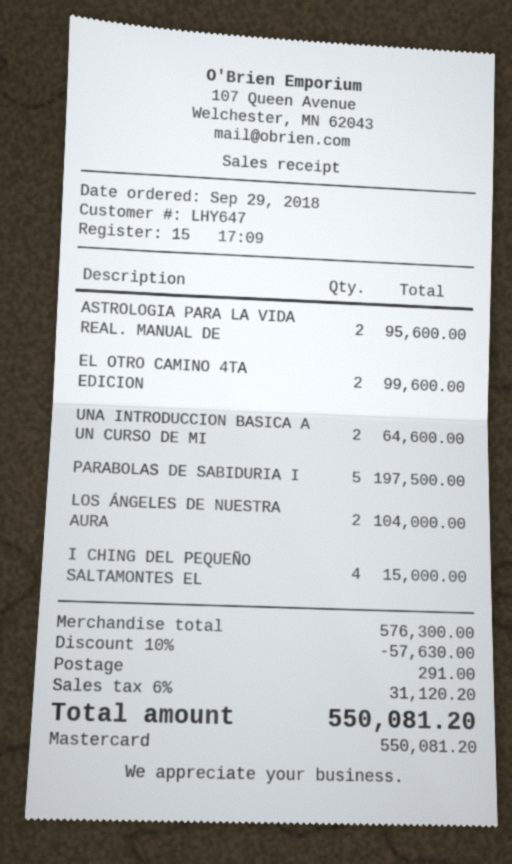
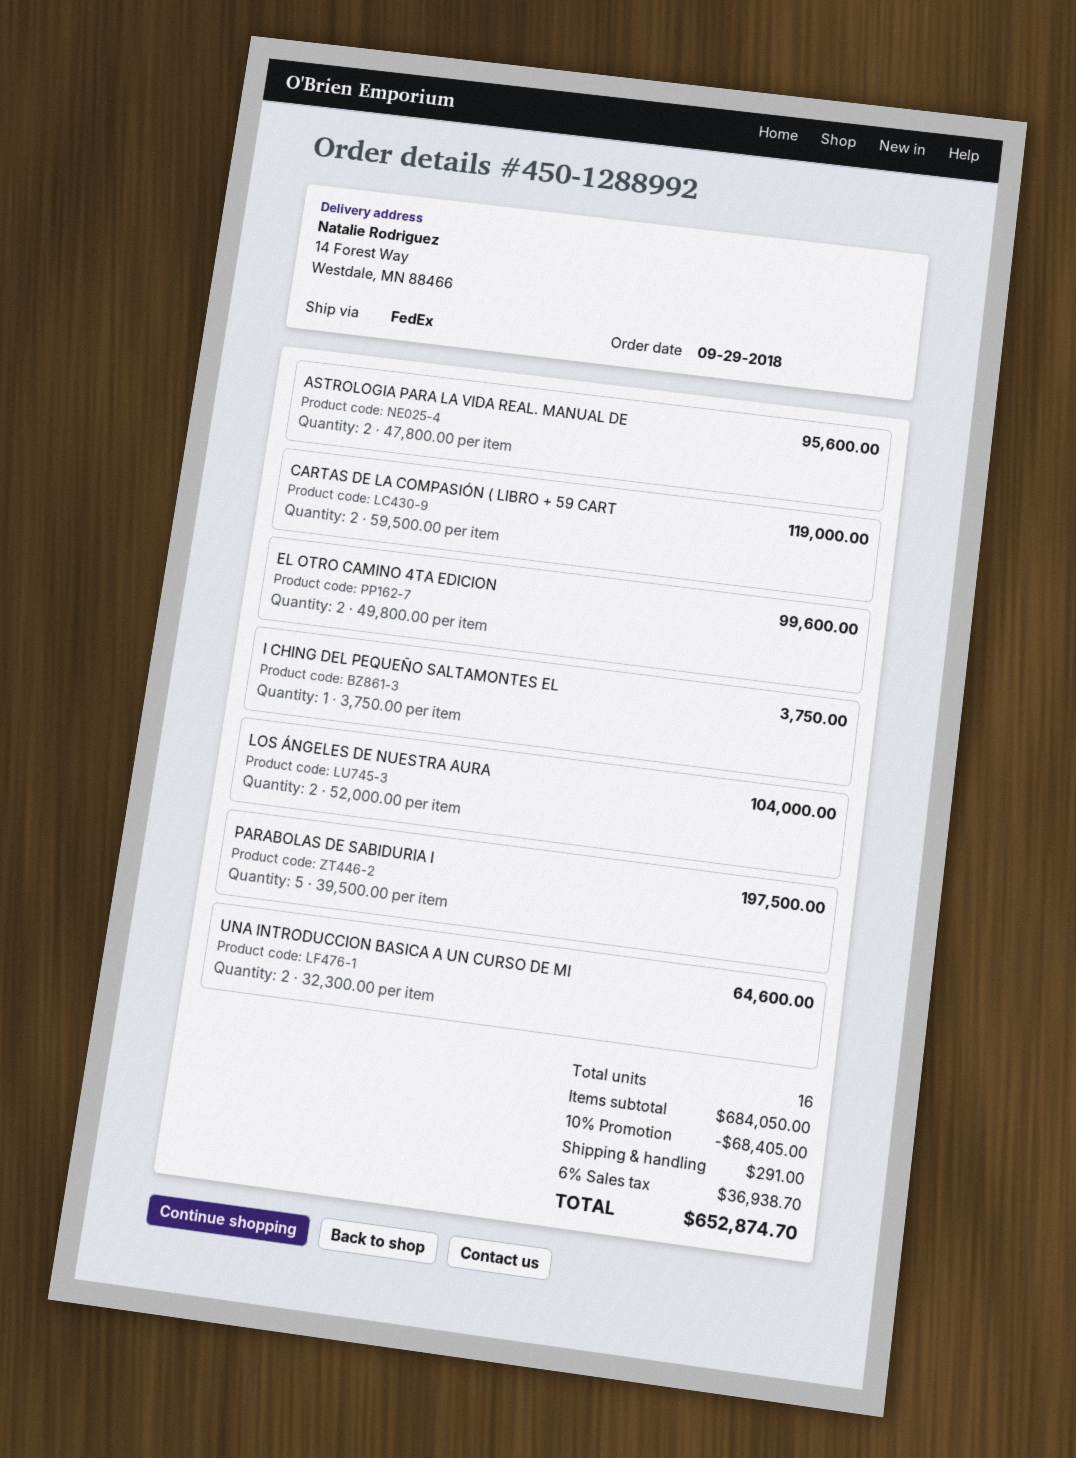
I CHING DEL PEQUEÑO SALTAMONTES EL: 4 for 15000.00 -> 1 for 3750.00
CARTAS DE LA COMPASIÓN ( LIBRO + 59 CART: none -> 2 for 119000.00
subtotal: 576300.00 -> 684050.00
discount: 10% = 57630.00 -> 10% = 68405.00
tax: 6% = 31120.20 -> 6% = 36938.70
total: 550081.20 -> 652874.70

